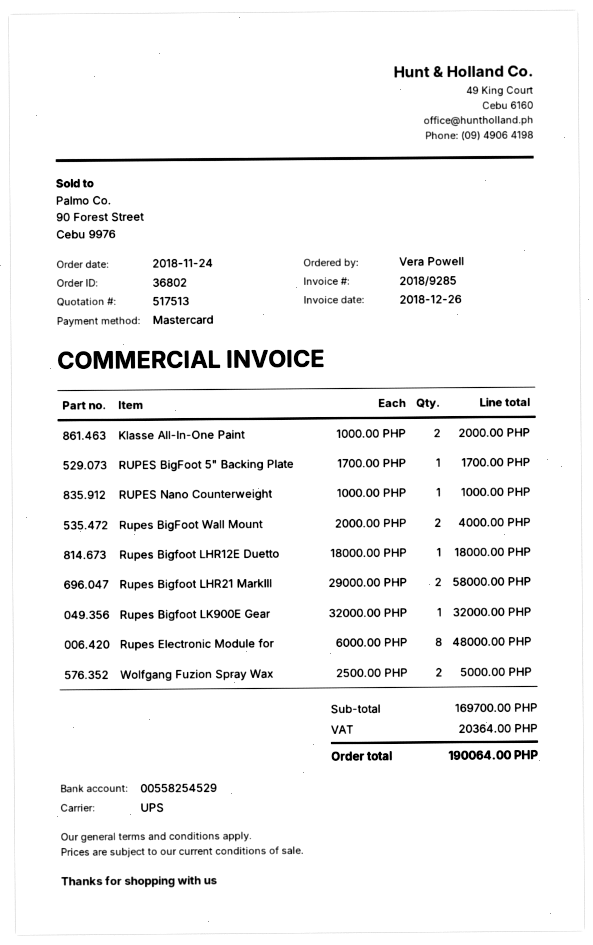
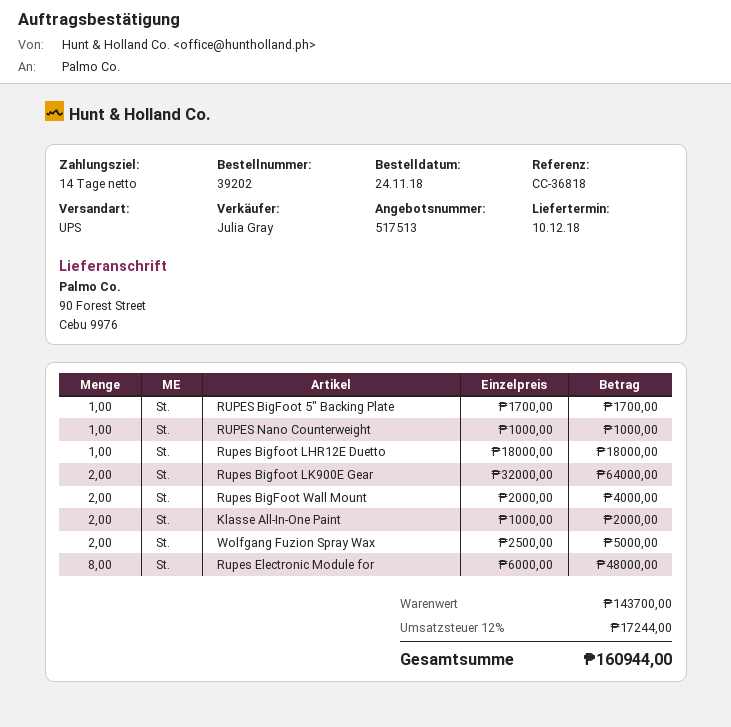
order number: 36802 -> 39202
Rupes Bigfoot LHR21 MarkIII: 2 x 29000.00 = 58000.00 -> none
Rupes Bigfoot LK900E Gear: 1 x 32000.00 = 32000.00 -> 2 x 32000.00 = 64000.00
subtotal: 169700.00 -> 143700.00
tax: 20364.00 -> 17244.00
total: 190064.00 -> 160944.00

